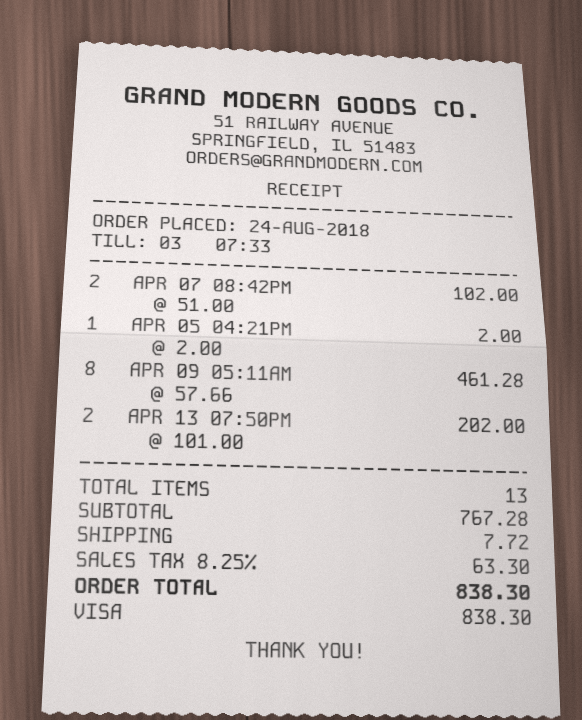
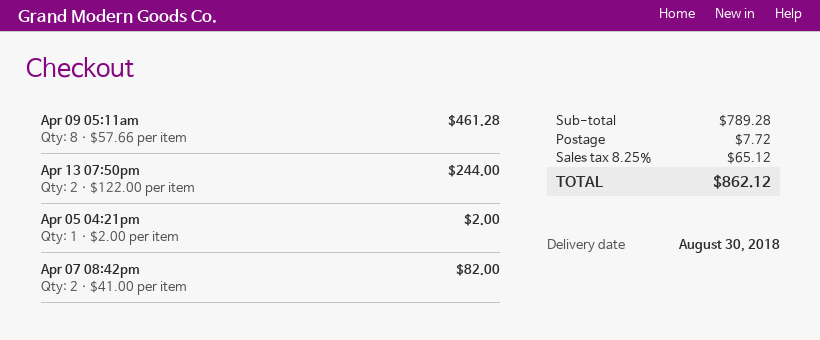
APR 07 08:42PM: 2 x 51.00 = 102.00 -> 2 x 41.00 = 82.00
APR 13 07:50PM: 2 x 101.00 = 202.00 -> 2 x 122.00 = 244.00
subtotal: 767.28 -> 789.28
tax: 8.25% = 63.30 -> 8.25% = 65.12
total: 838.30 -> 862.12

